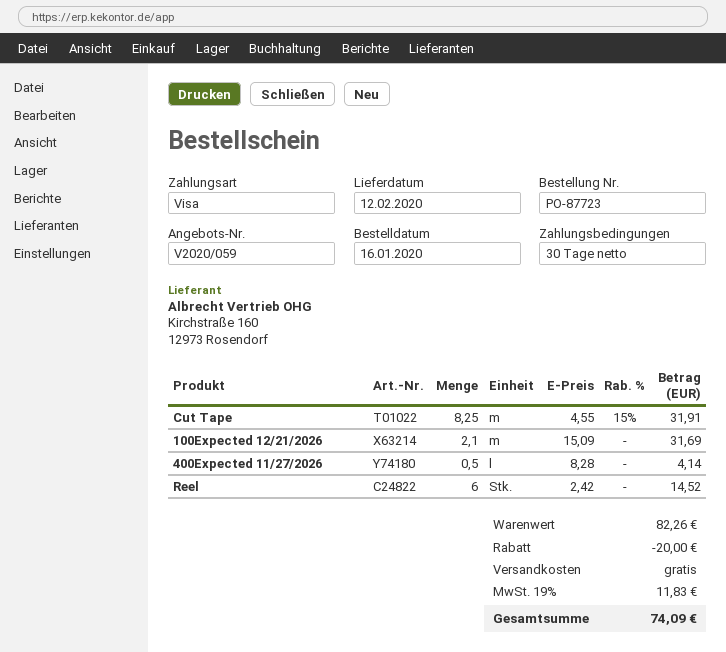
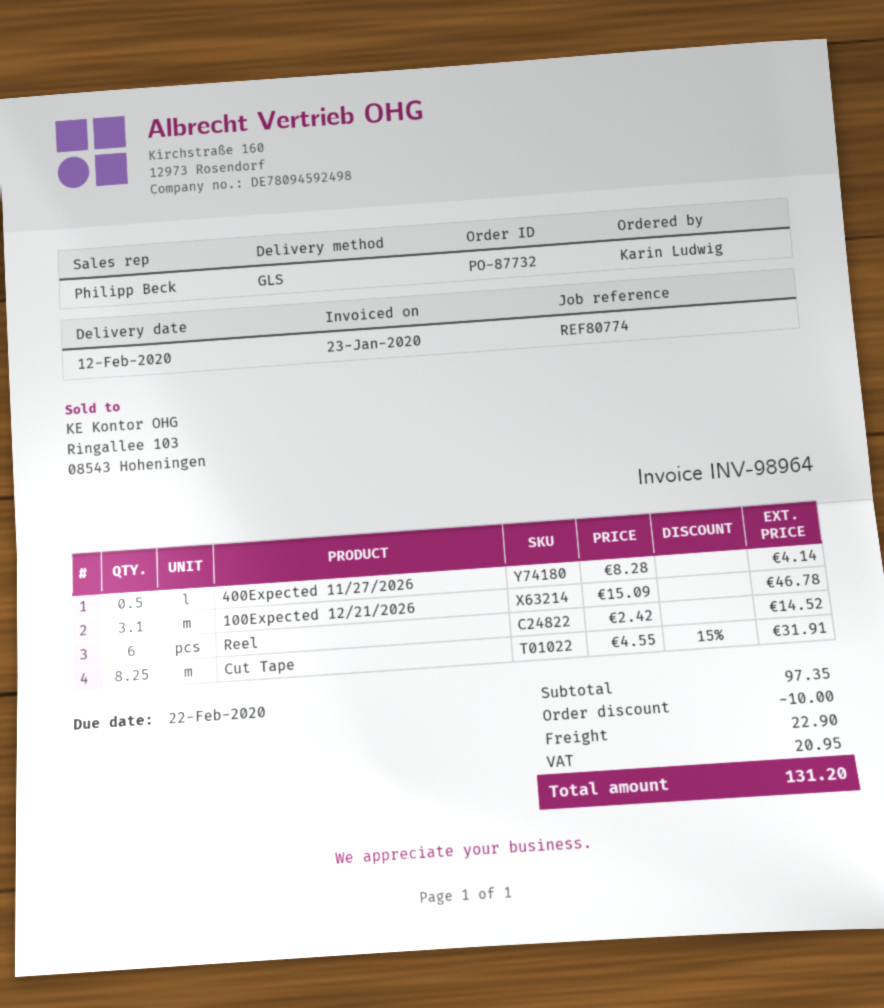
order number: PO-87723 -> PO-87732
100Expected 12/21/2026: 2.1 x 15.09 = 31.69 -> 3.1 x 15.09 = 46.78
subtotal: 82.26 -> 97.35
discount: 20.00 -> 10.00
shipping: 0.00 -> 22.90
tax: 11.83 -> 20.95
total: 74.09 -> 131.20

